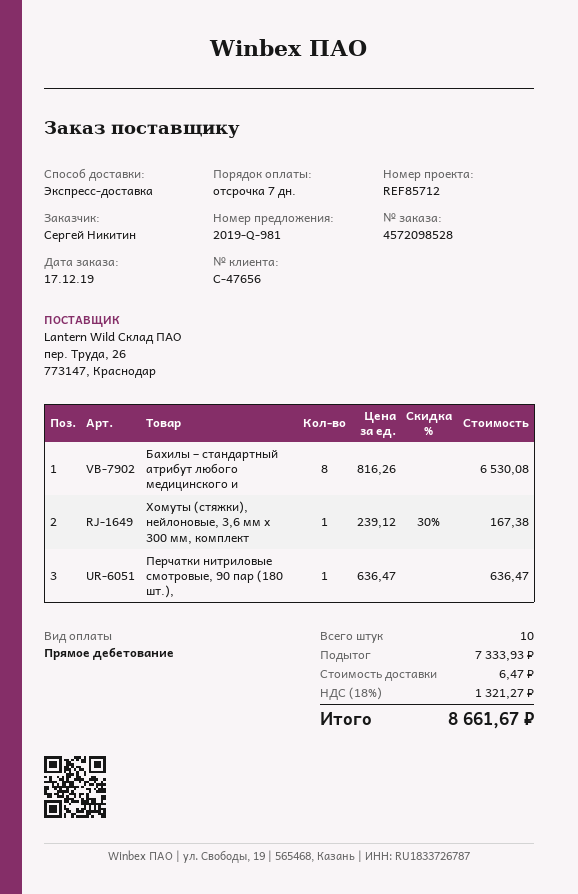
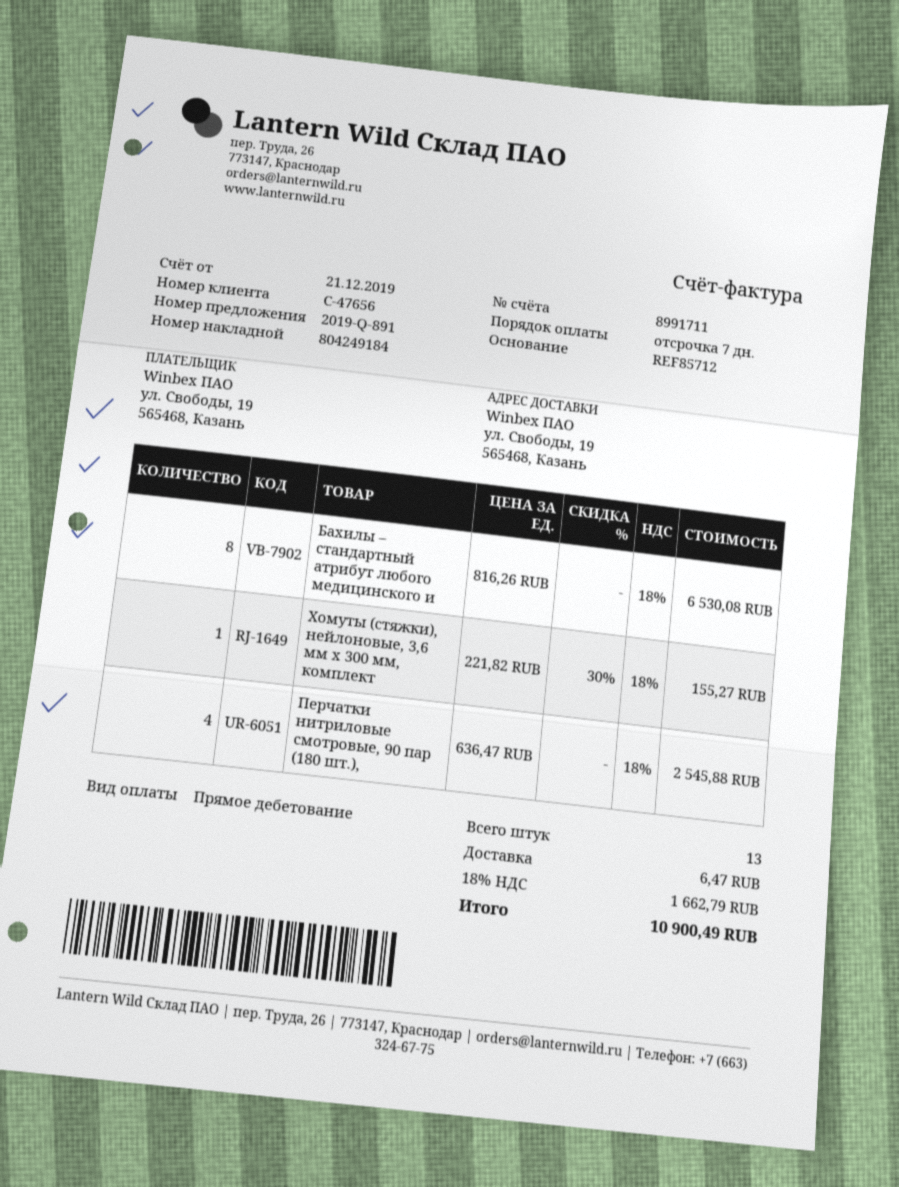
quote number: 2019-Q-981 -> 2019-Q-891
Хомуты (стяжки), нейлоновые, 3,6 мм х 300 мм, комплект: 1 x 239.12 - 30% = 167.38 -> 1 x 221.82 - 30% = 155.27
Перчатки нитриловые смотровые, 90 пар (180 шт.),: 1 x 636.47 = 636.47 -> 4 x 636.47 = 2545.88
total quantity: 10 -> 13
tax: 18% = 1321.27 -> 18% = 1662.79
total: 8661.67 -> 10900.49

